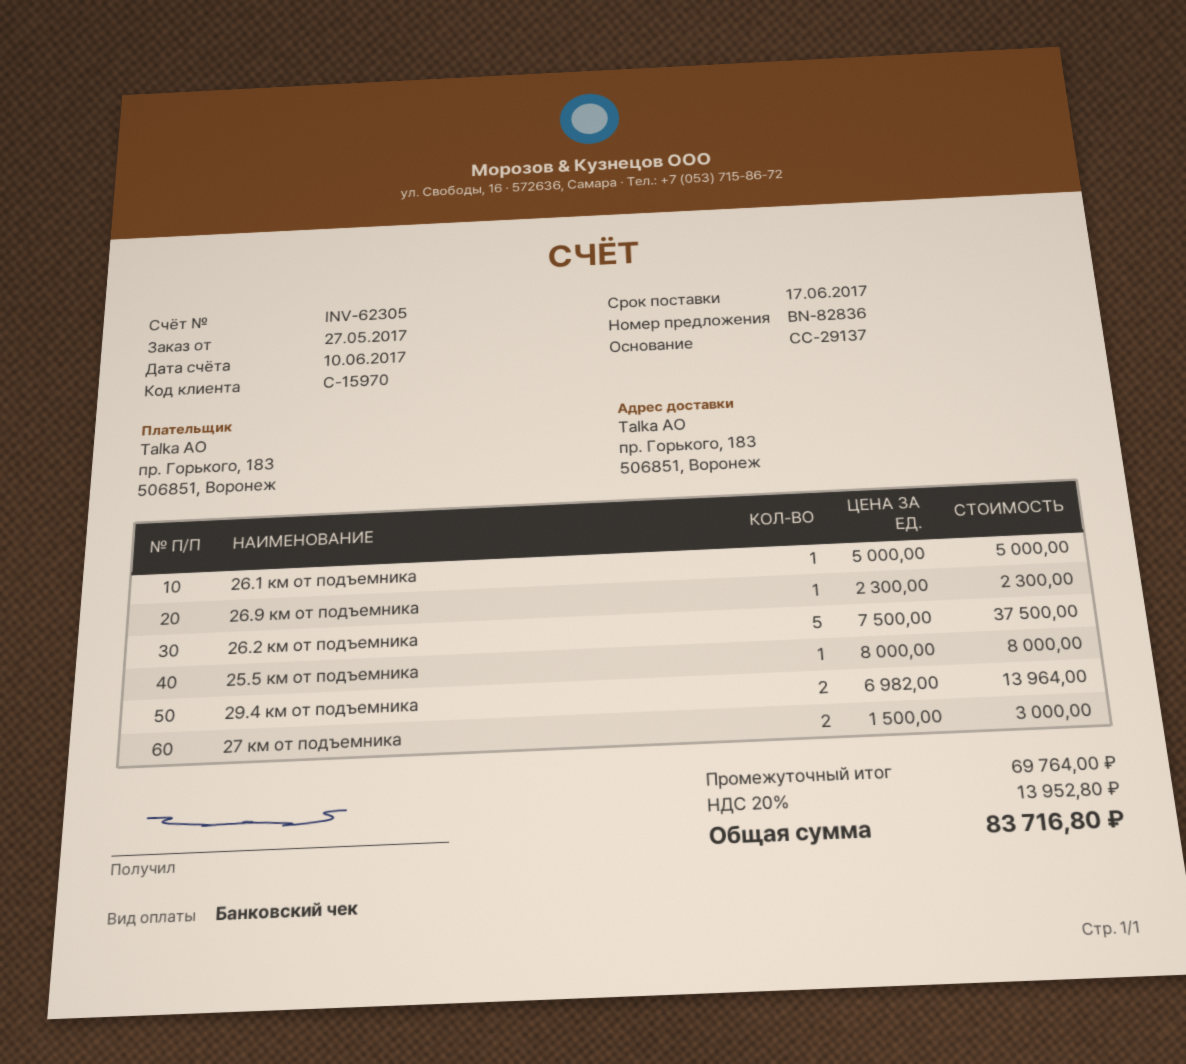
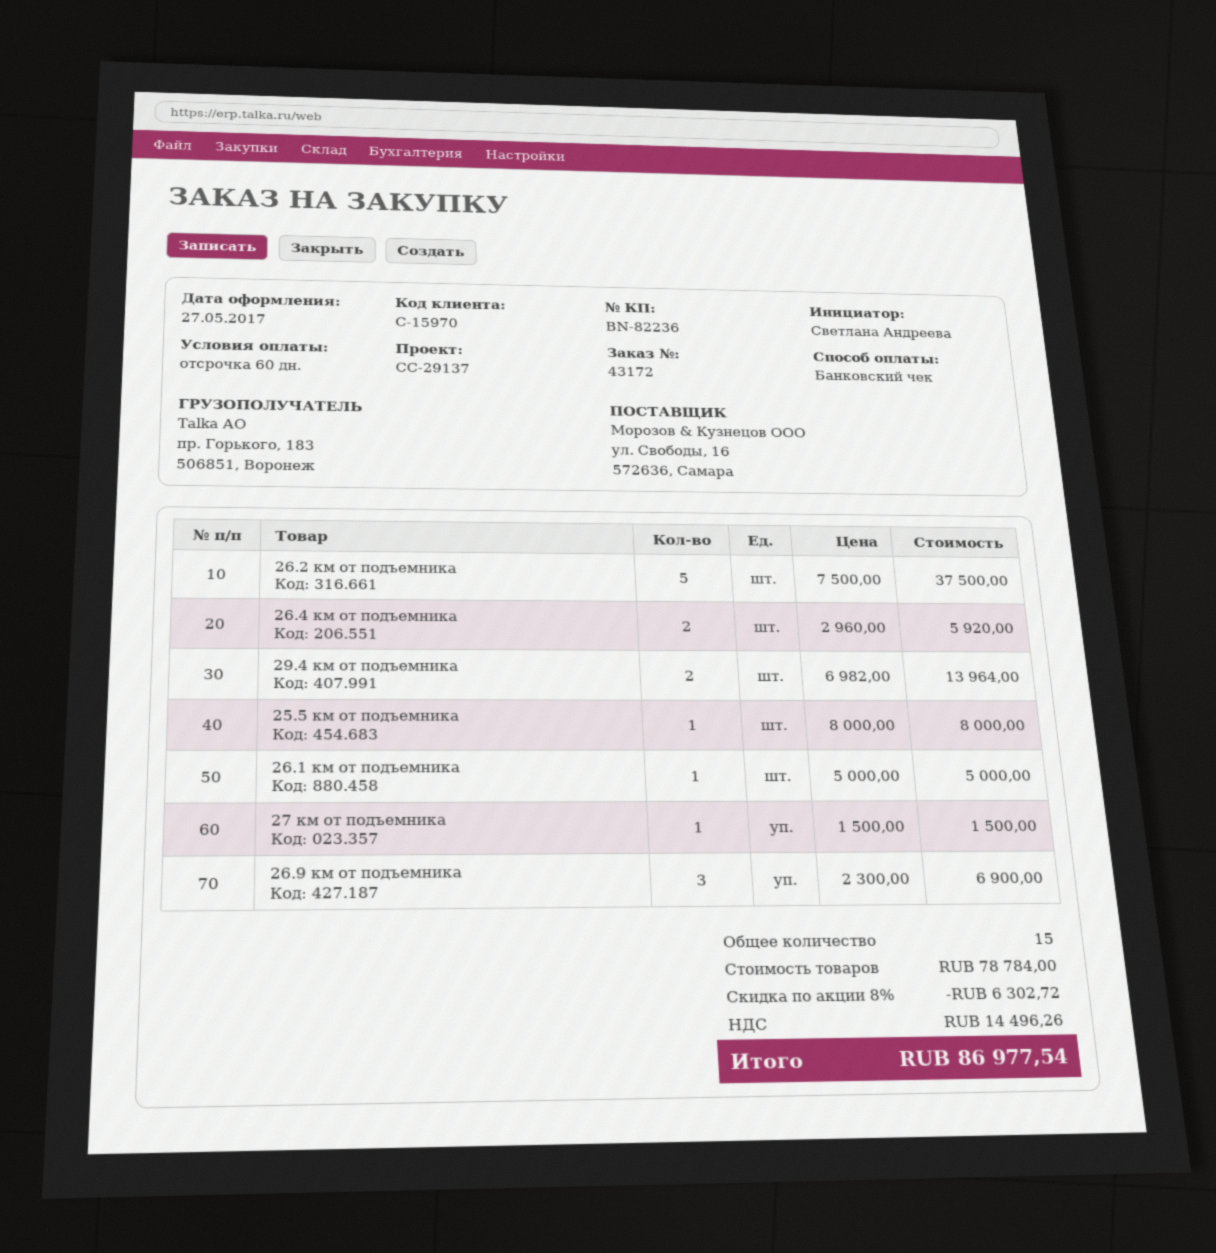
quote number: BN-82836 -> BN-82236
26.9 км от подъемника: 1 x 2300.00 = 2300.00 -> 3 x 2300.00 = 6900.00
27 км от подъемника: 2 x 1500.00 = 3000.00 -> 1 x 1500.00 = 1500.00
26.4 км от подъемника: none -> 2 x 2960.00 = 5920.00
subtotal: 69764.00 -> 78784.00
discount: none -> 8% = 6302.72
tax: 13952.80 -> 14496.26
total: 83716.80 -> 86977.54

